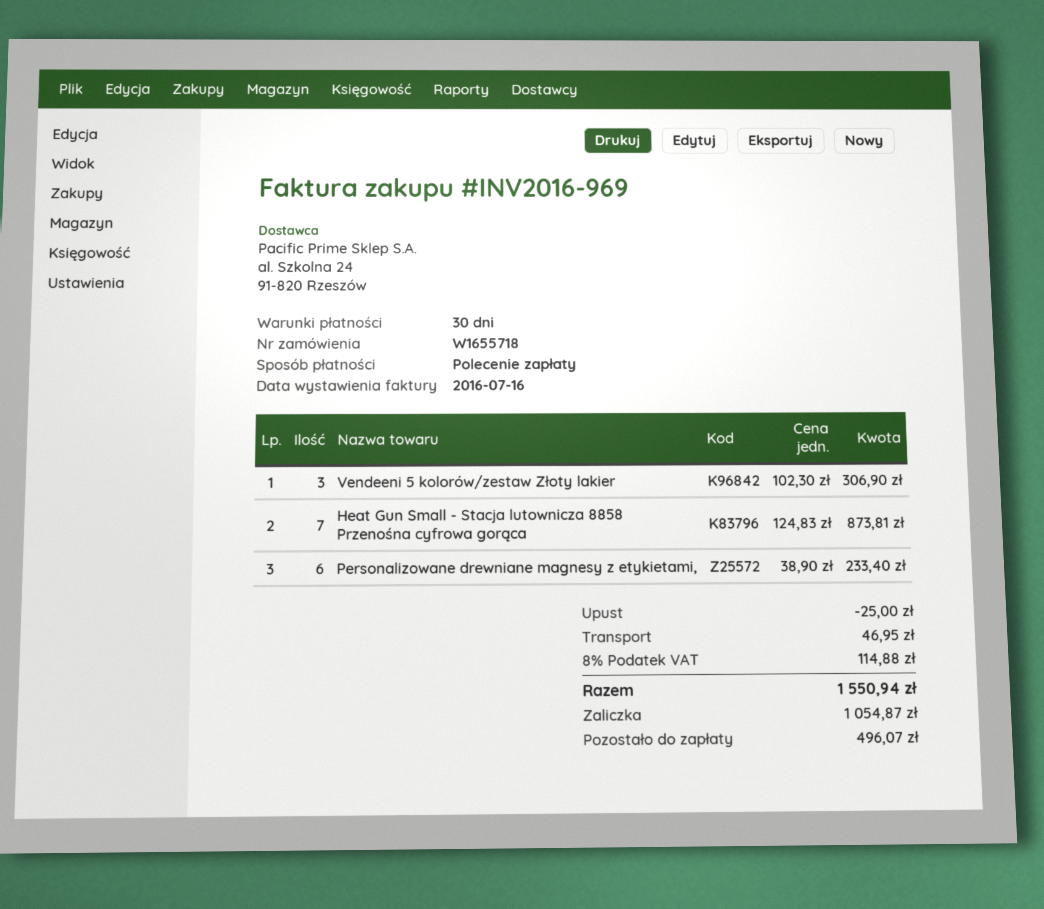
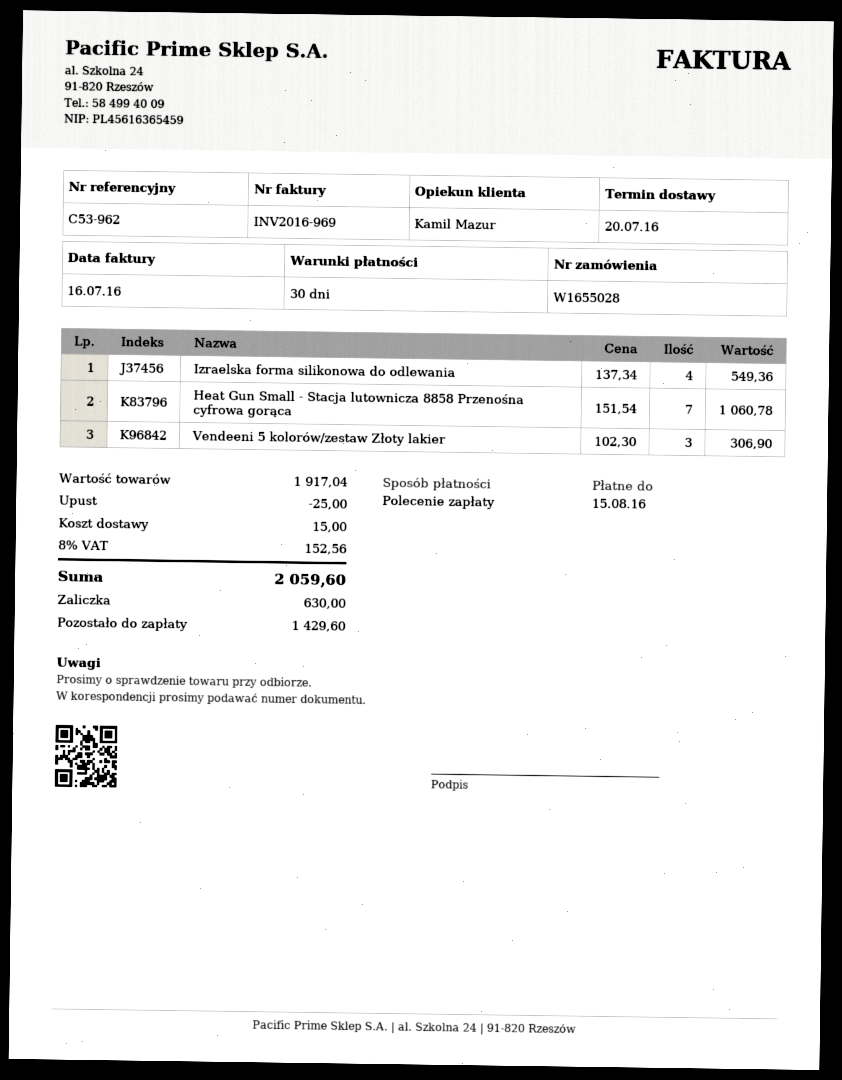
order number: W1655718 -> W1655028
Heat Gun Small - Stacja lutownicza 8858 Przenośna cyfrowa gorąca: 7 x 124.83 = 873.81 -> 7 x 151.54 = 1060.78
Personalizowane drewniane magnesy z etykietami,: 6 x 38.90 = 233.40 -> none
Izraelska forma silikonowa do odlewania: none -> 4 x 137.34 = 549.36
shipping: 46.95 -> 15.00
tax: 8% = 114.88 -> 8% = 152.56
total: 1550.94 -> 2059.60
deposit: 1054.87 -> 630.00
balance: 496.07 -> 1429.60

